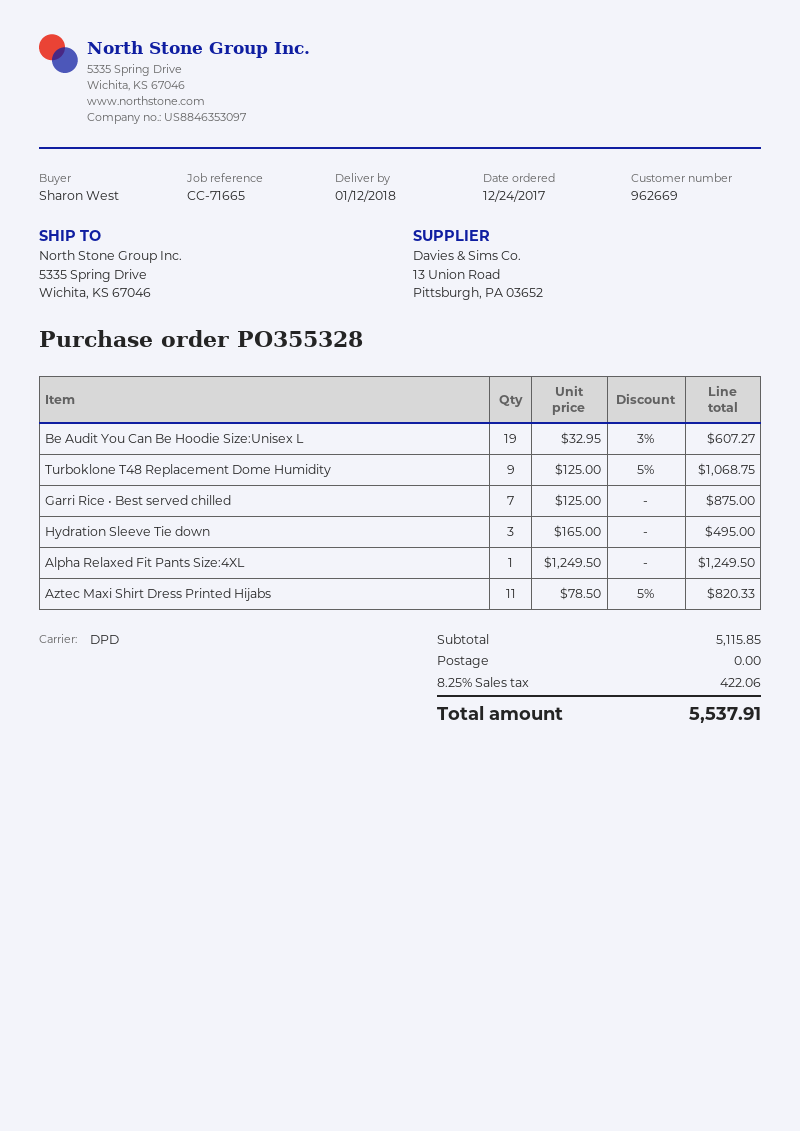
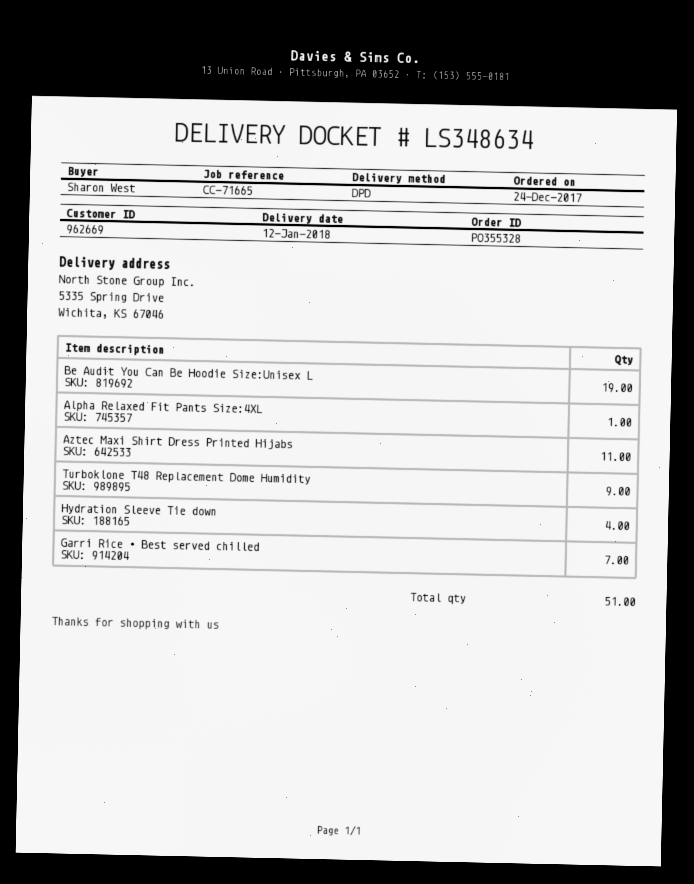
Hydration Sleeve Tie down: 3 -> 4

